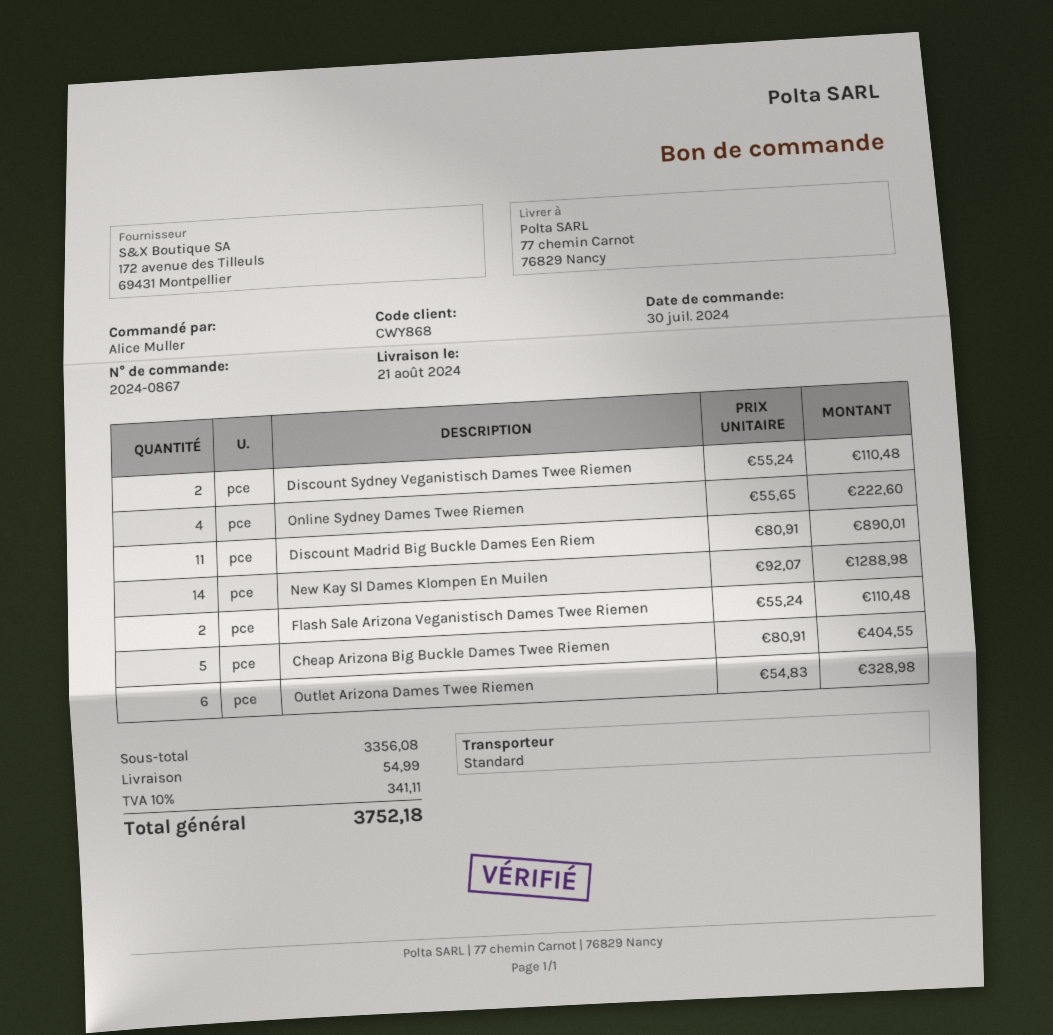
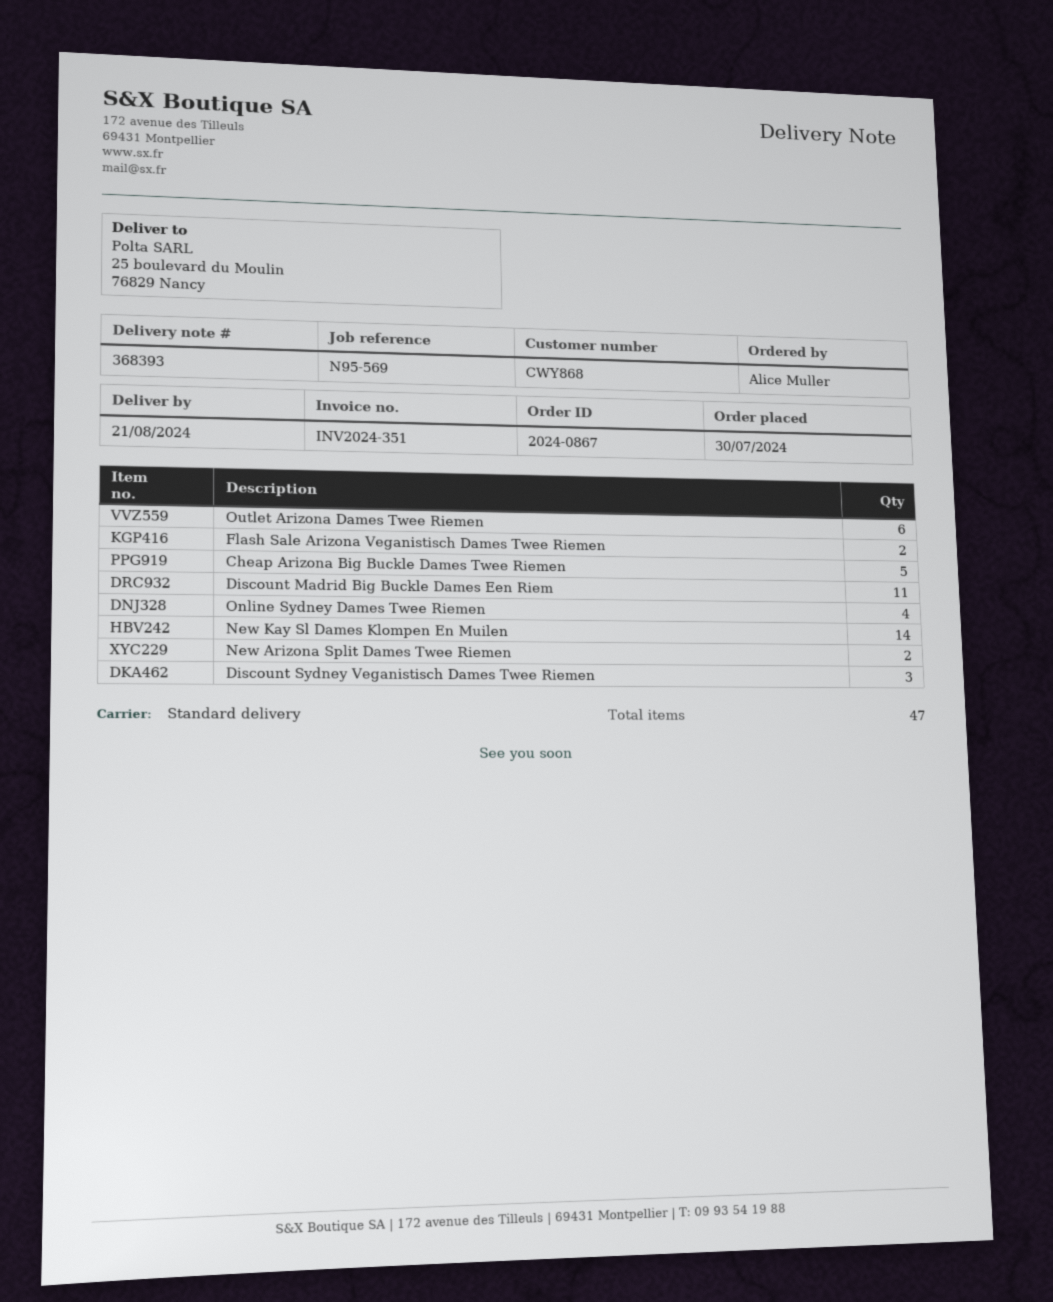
ship to: 77 chemin Carnot, 76829 Nancy -> 25 boulevard du Moulin, 76829 Nancy
Discount Sydney Veganistisch Dames Twee Riemen: 2 -> 3
New Arizona Split Dames Twee Riemen: none -> 2

